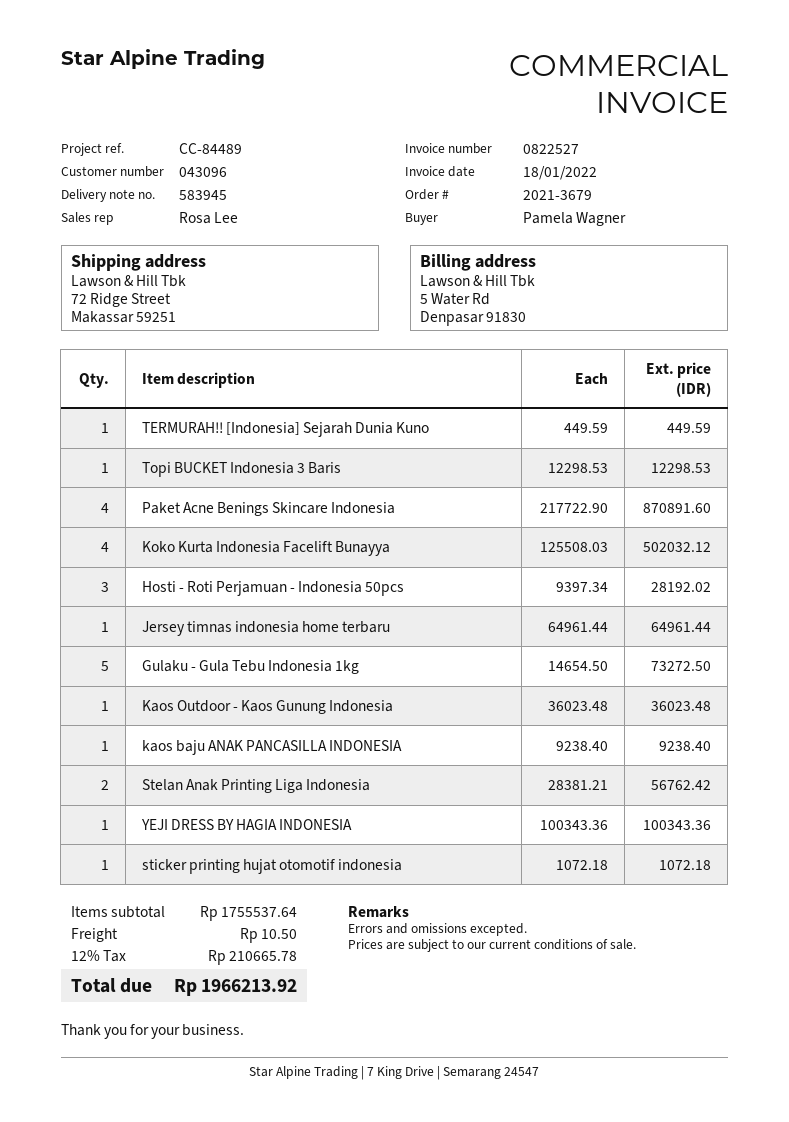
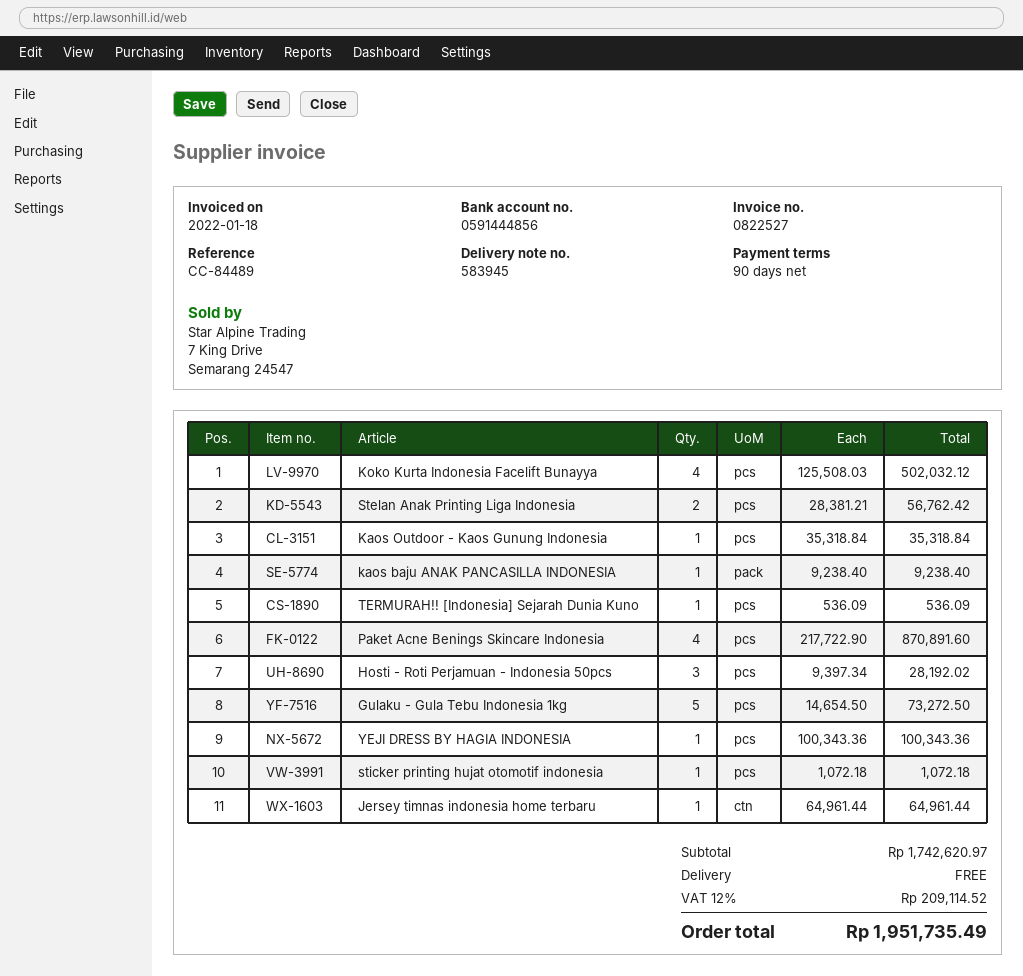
TERMURAH!! [Indonesia] Sejarah Dunia Kuno: 1 x 449.59 = 449.59 -> 1 x 536.09 = 536.09
Topi BUCKET Indonesia 3 Baris: 1 x 12298.53 = 12298.53 -> none
Kaos Outdoor - Kaos Gunung Indonesia: 1 x 36023.48 = 36023.48 -> 1 x 35318.84 = 35318.84
subtotal: 1755537.64 -> 1742620.97
shipping: 10.50 -> 0.00
tax: 12% = 210665.78 -> 12% = 209114.52
total: 1966213.92 -> 1951735.49

